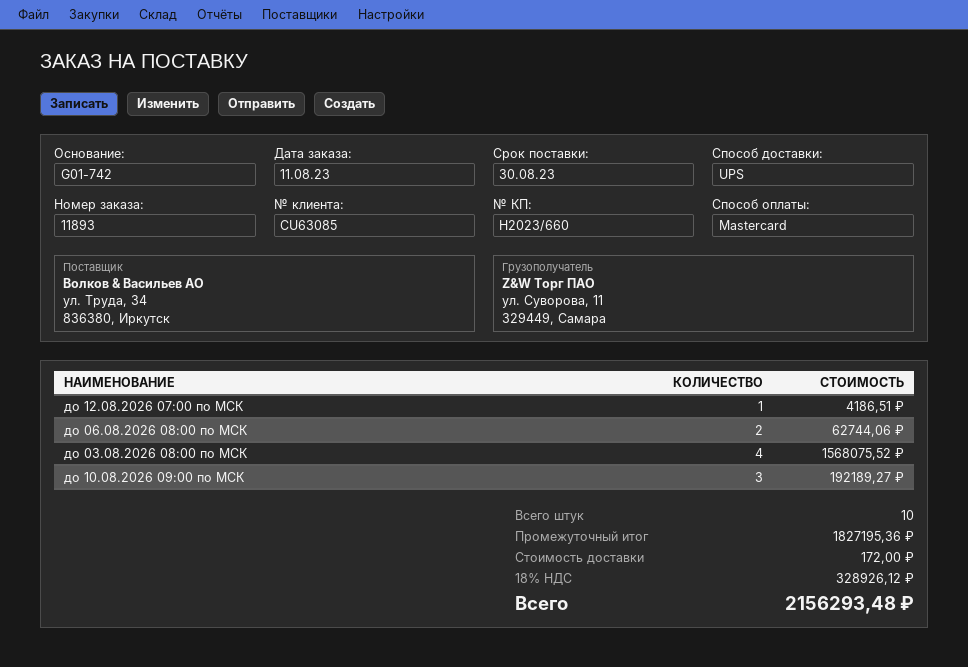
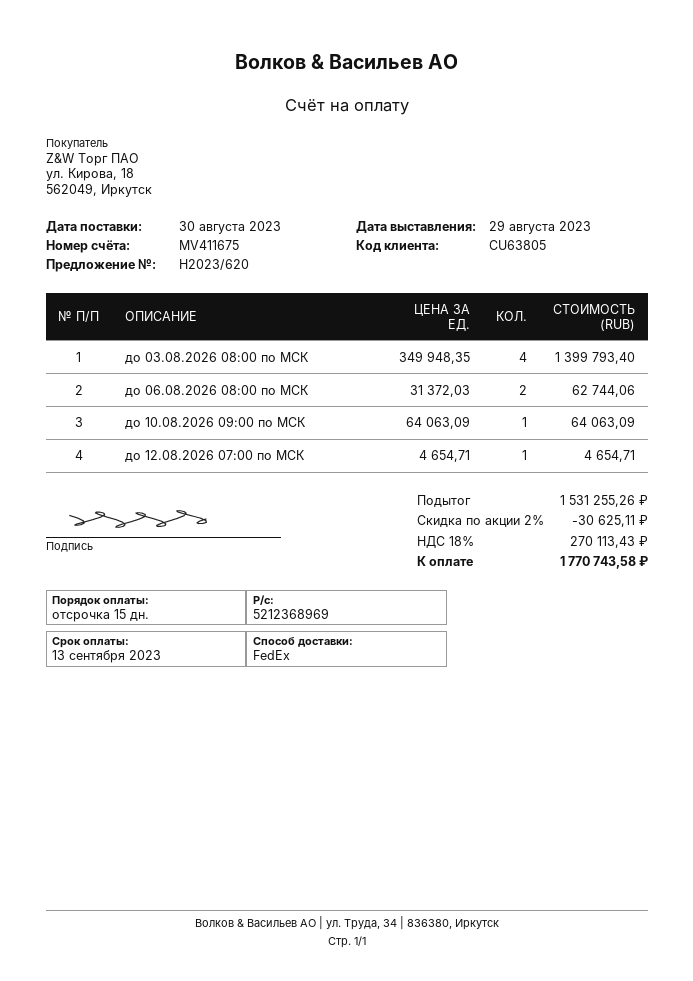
quote number: H2023/660 -> H2023/620
customer number: CU63085 -> CU63805
shipping method: UPS -> FedEx
до 12.08.2026 07:00 по МСК: 1 for 4186.51 -> 1 for 4654.71
до 03.08.2026 08:00 по МСК: 4 for 1568075.52 -> 4 for 1399793.40
до 10.08.2026 09:00 по МСК: 3 for 192189.27 -> 1 for 64063.09
subtotal: 1827195.36 -> 1531255.26
discount: none -> 2% = 30625.11
shipping: 172.00 -> none
tax: 18% = 328926.12 -> 18% = 270113.43
total: 2156293.48 -> 1770743.58

